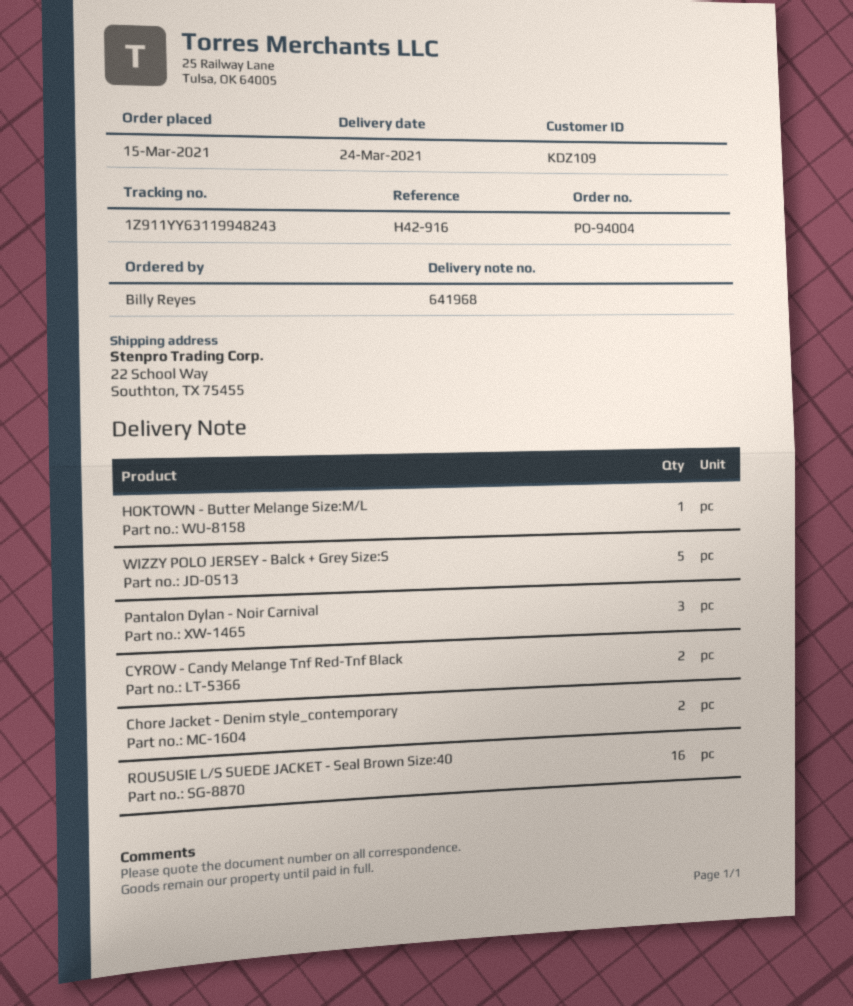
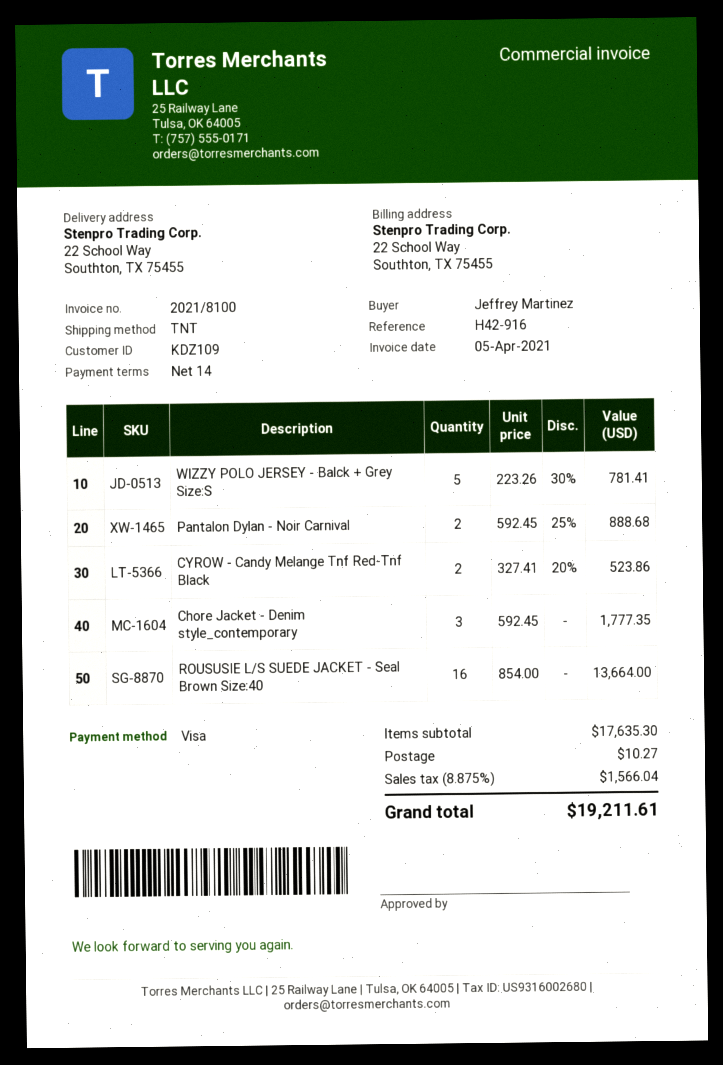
ordered by: Billy Reyes -> Jeffrey Martinez
HOKTOWN - Butter Melange Size:M/L: 1 -> none
Pantalon Dylan - Noir Carnival: 3 -> 2
Chore Jacket - Denim style_contemporary: 2 -> 3

